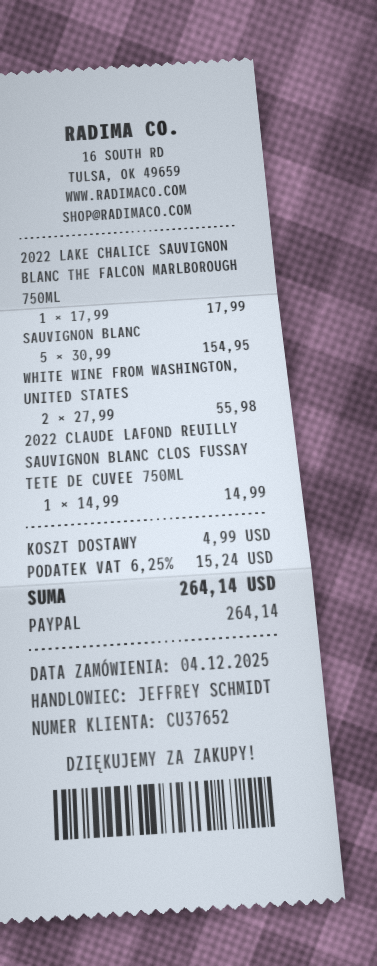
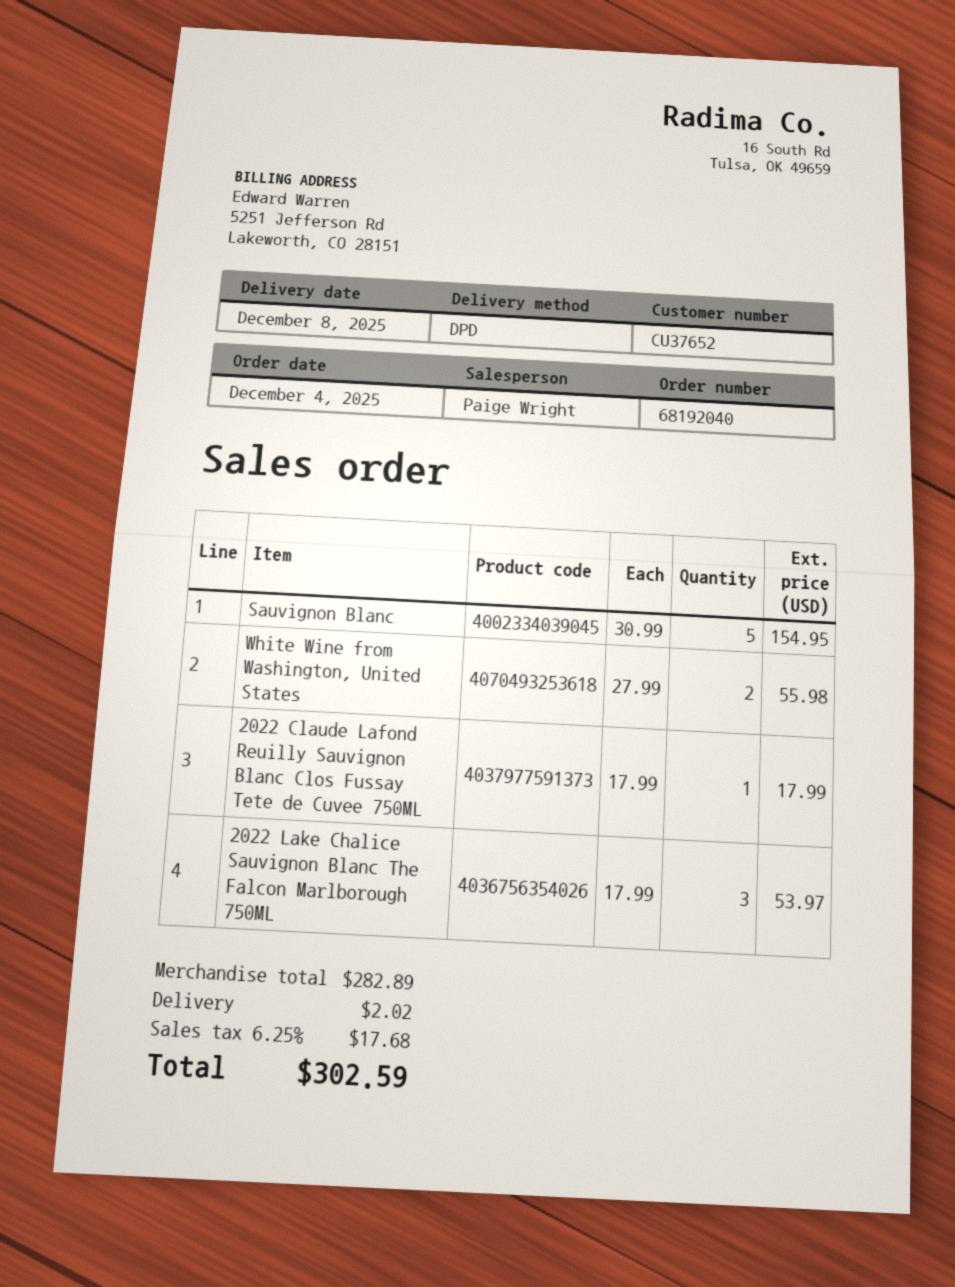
sales rep: JEFFREY SCHMIDT -> Paige Wright
2022 LAKE CHALICE SAUVIGNON BLANC THE FALCON MARLBOROUGH 750ML: 1 x 17.99 = 17.99 -> 3 x 17.99 = 53.97
2022 CLAUDE LAFOND REUILLY SAUVIGNON BLANC CLOS FUSSAY TETE DE CUVEE 750ML: 1 x 14.99 = 14.99 -> 1 x 17.99 = 17.99
shipping: 4.99 -> 2.02
tax: 6.25% = 15.24 -> 6.25% = 17.68
total: 264.14 -> 302.59

